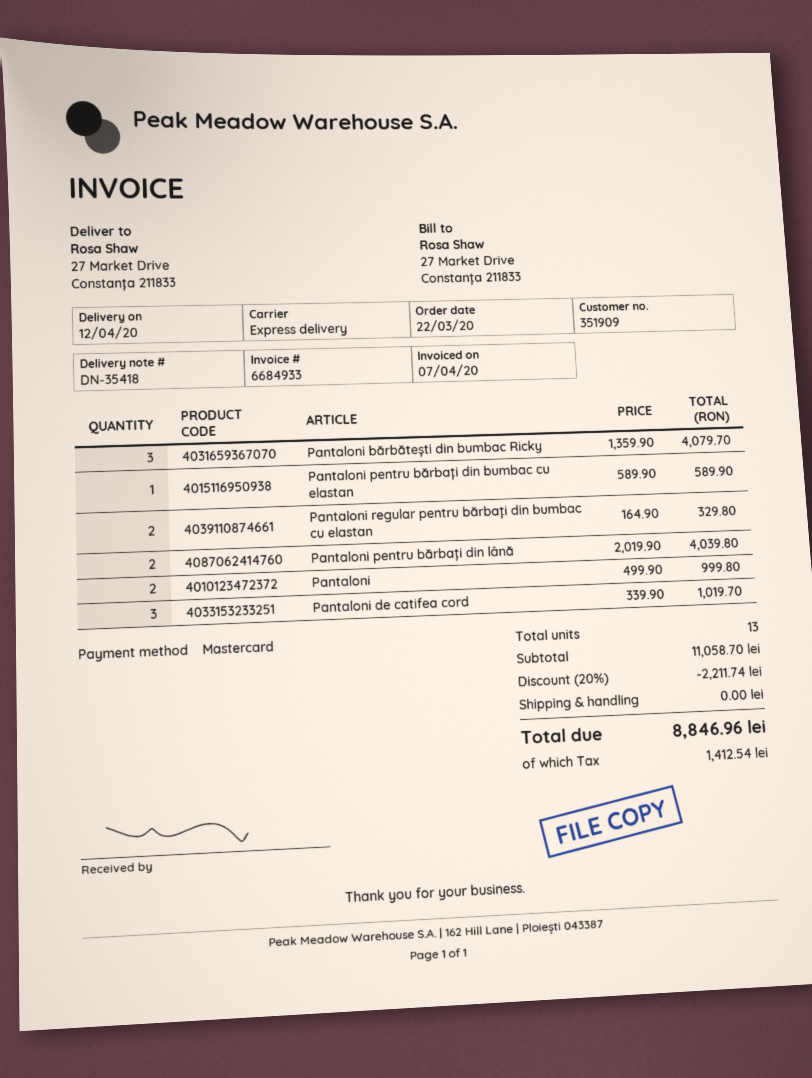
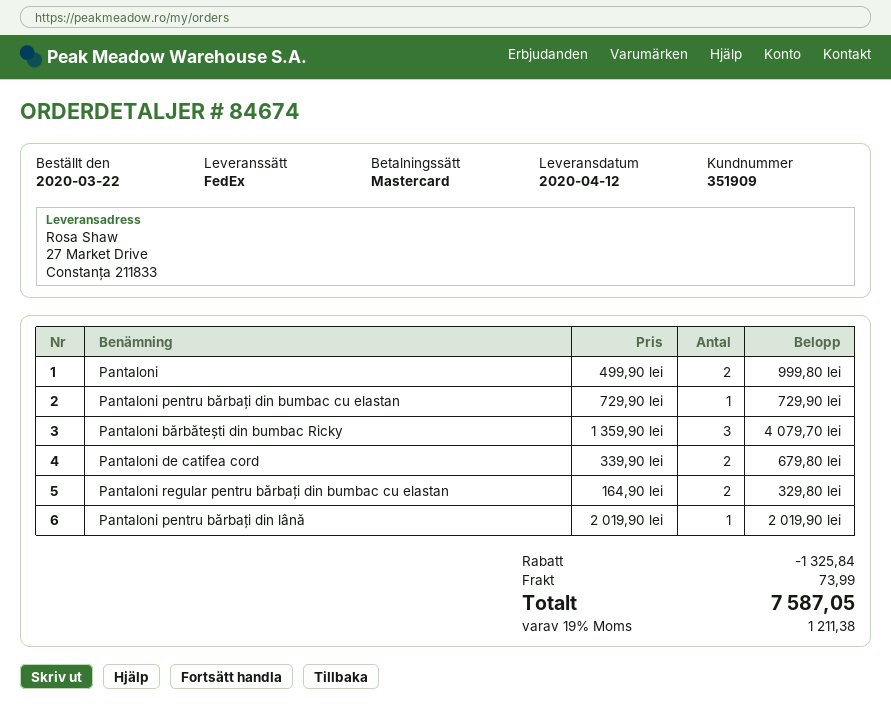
shipping method: express -> FedEx
Pantaloni pentru bărbați din bumbac cu elastan: 1 x 589.90 = 589.90 -> 1 x 729.90 = 729.90
Pantaloni pentru bărbați din lână: 2 x 2019.90 = 4039.80 -> 1 x 2019.90 = 2019.90
Pantaloni de catifea cord: 3 x 339.90 = 1019.70 -> 2 x 339.90 = 679.80
discount: 2211.74 -> 1325.84
shipping: 0.00 -> 73.99
tax: 1412.54 -> 1211.38
total: 8846.96 -> 7587.05

